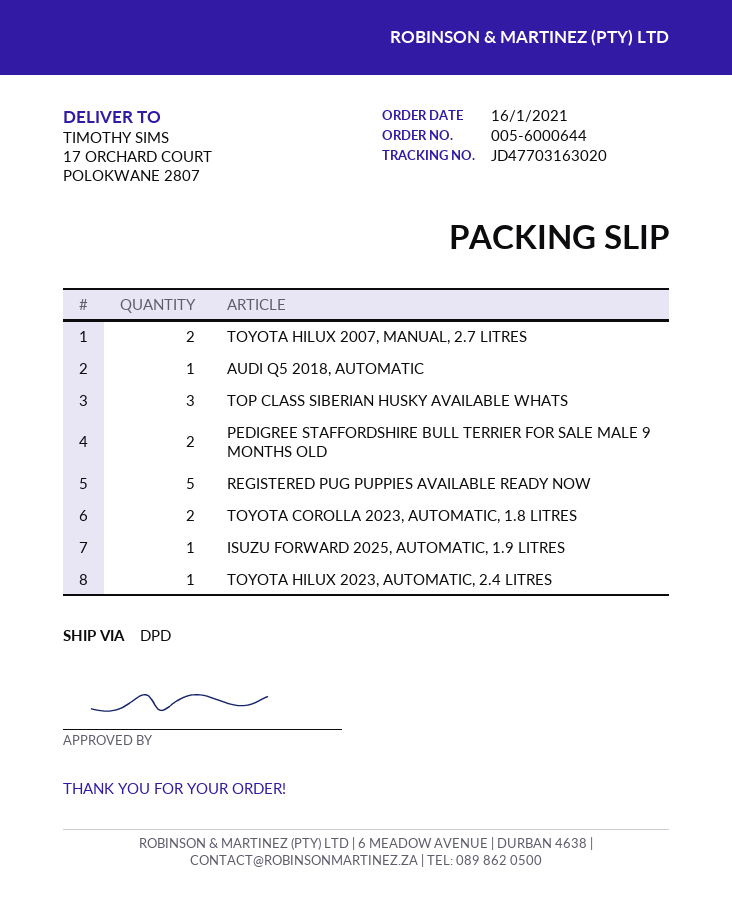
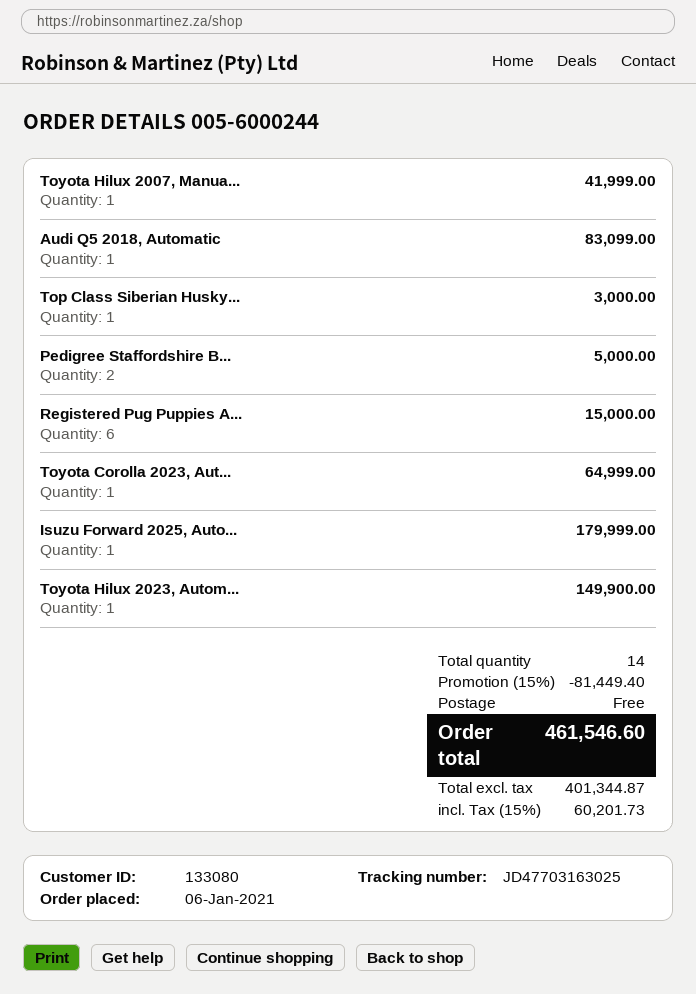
order number: 005-6000644 -> 005-6000244
order date: 2021-01-16 -> 2021-01-06
tracking number: JD47703163020 -> JD47703163025
TOYOTA HILUX 2007, MANUAL, 2.7 LITRES: 2 -> 1
TOP CLASS SIBERIAN HUSKY AVAILABLE WHATS: 3 -> 1
REGISTERED PUG PUPPIES AVAILABLE READY NOW: 5 -> 6
TOYOTA COROLLA 2023, AUTOMATIC, 1.8 LITRES: 2 -> 1

